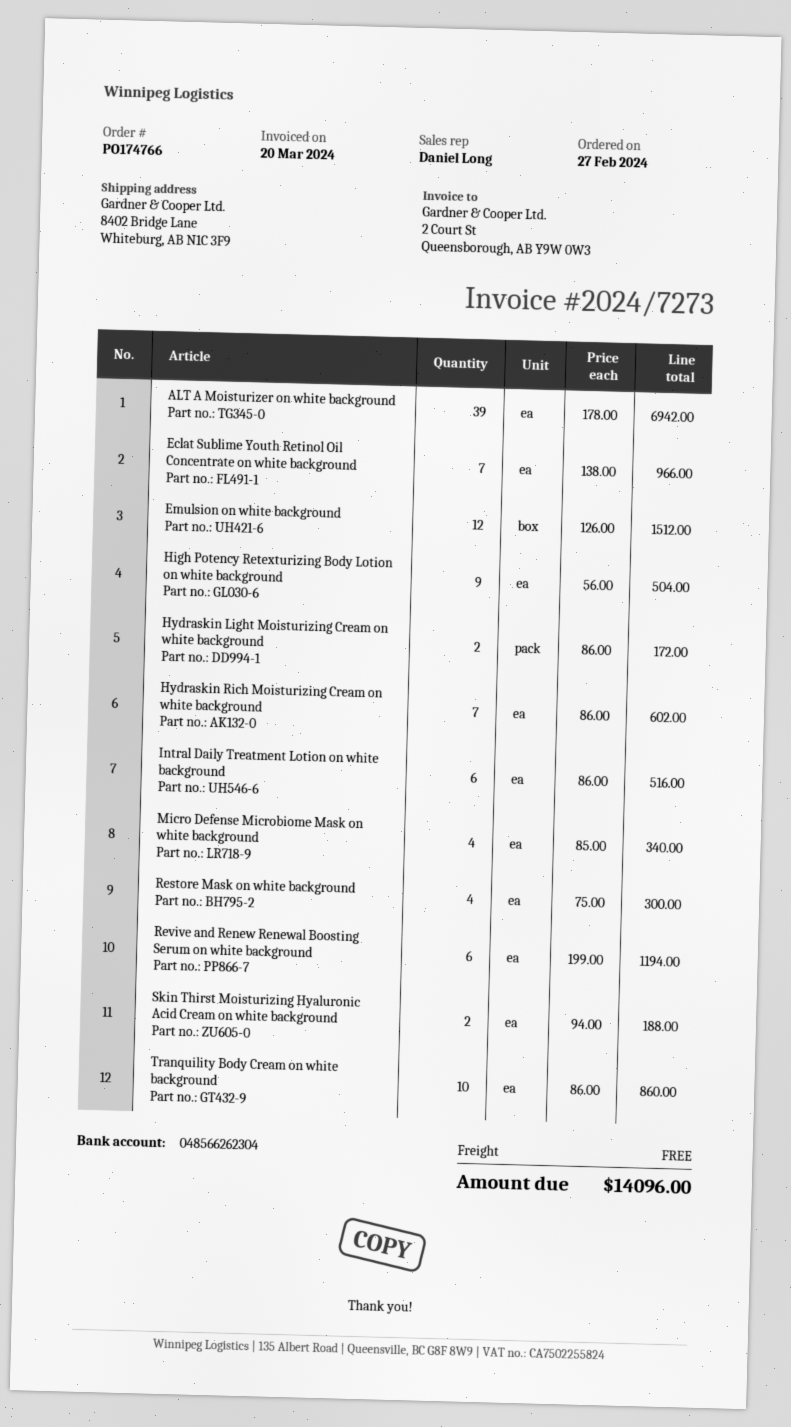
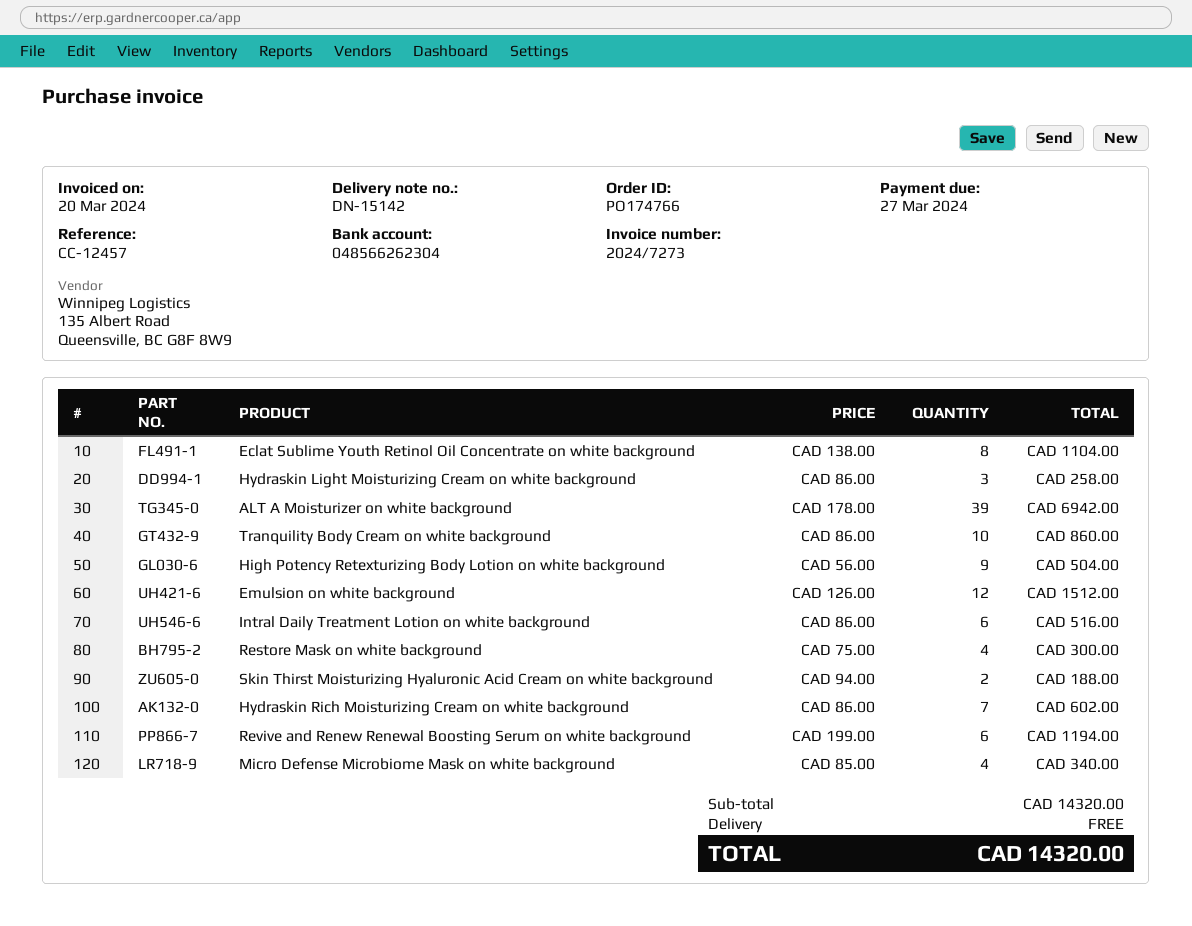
Eclat Sublime Youth Retinol Oil Concentrate on white background: 7 x 138.00 = 966.00 -> 8 x 138.00 = 1104.00
Hydraskin Light Moisturizing Cream on white background: 2 x 86.00 = 172.00 -> 3 x 86.00 = 258.00
total: 14096.00 -> 14320.00

